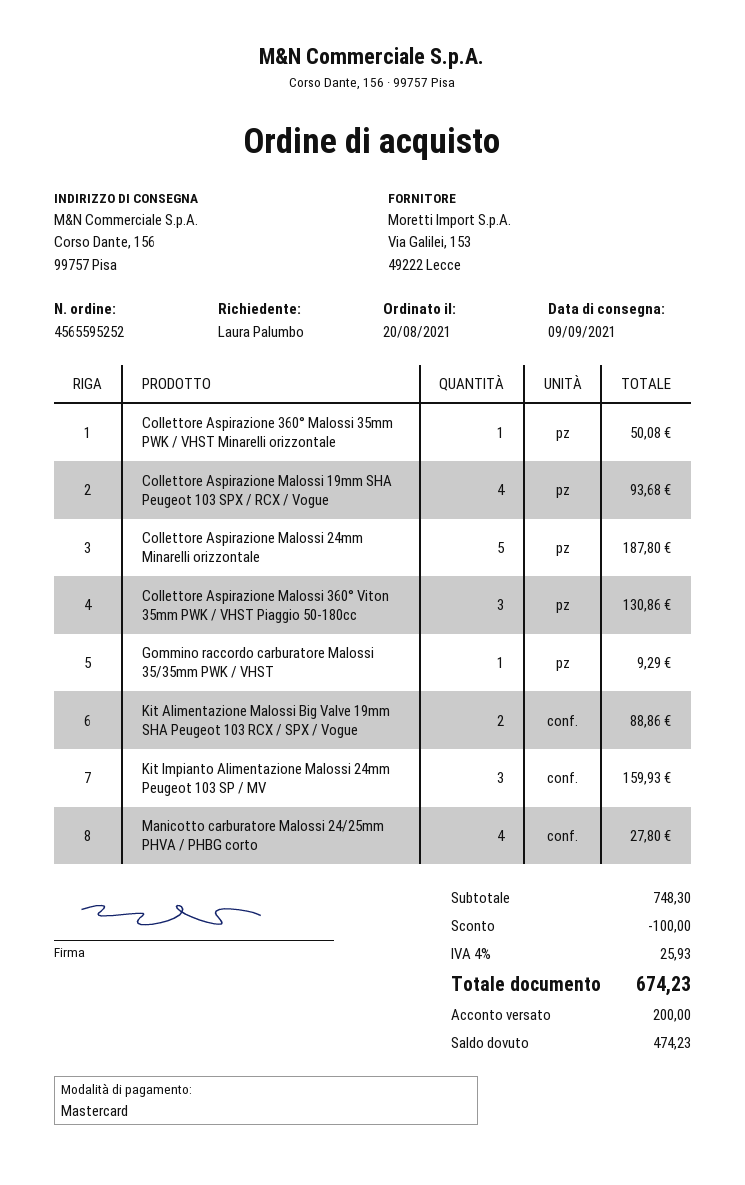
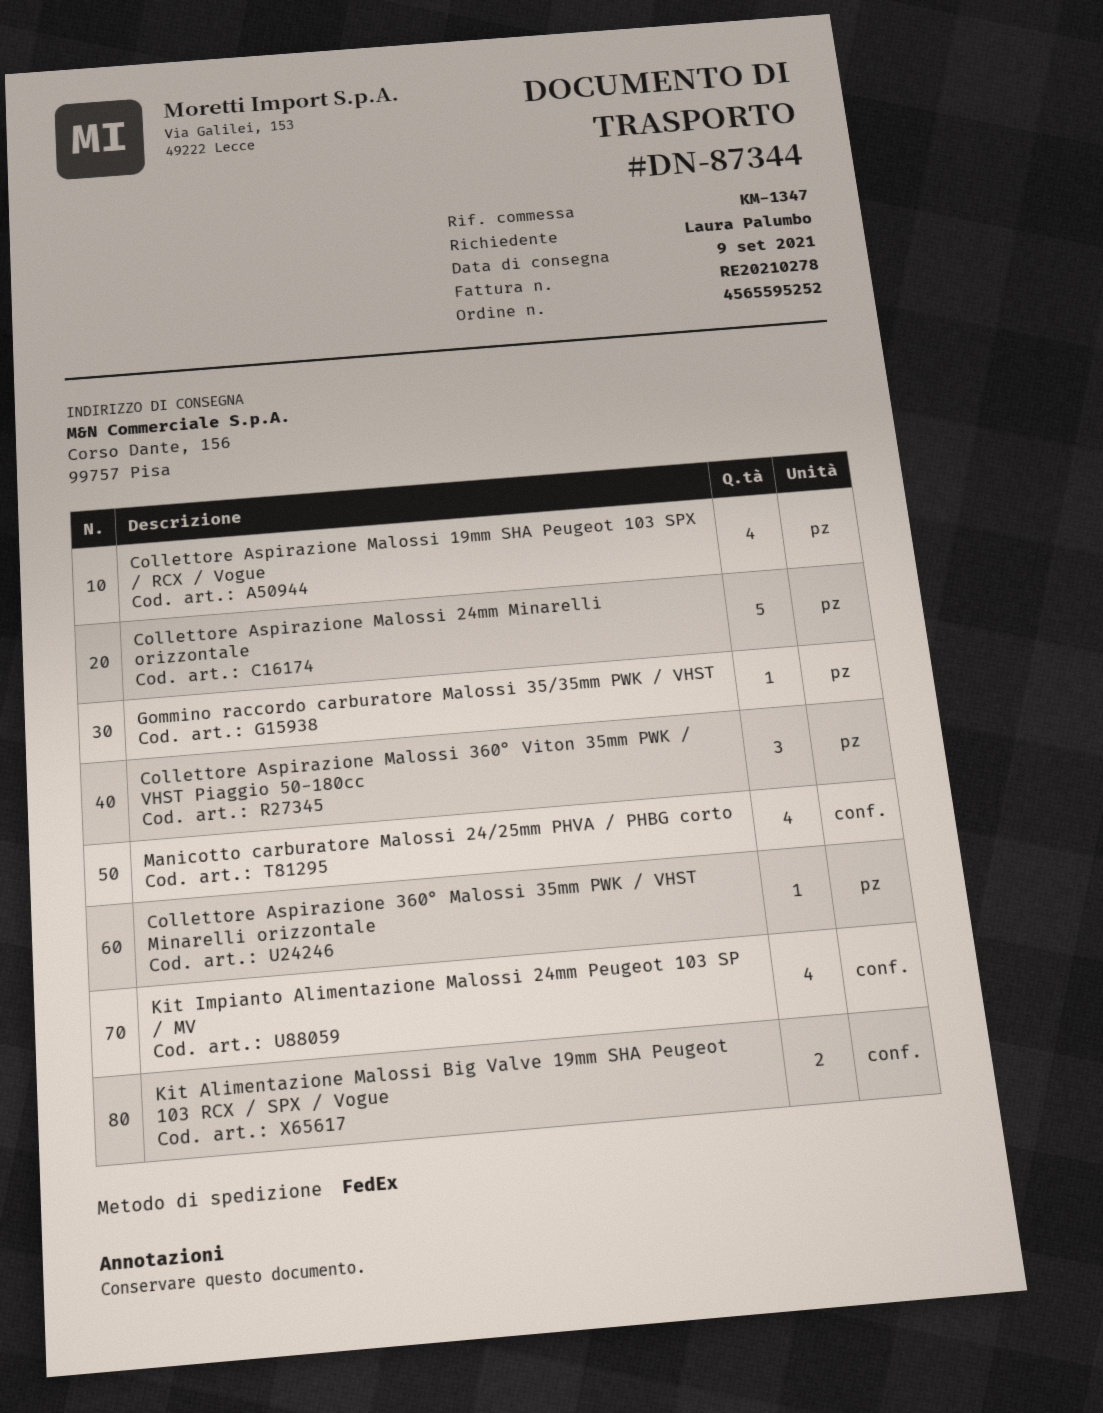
Kit Impianto Alimentazione Malossi 24mm Peugeot 103 SP / MV: 3 -> 4

